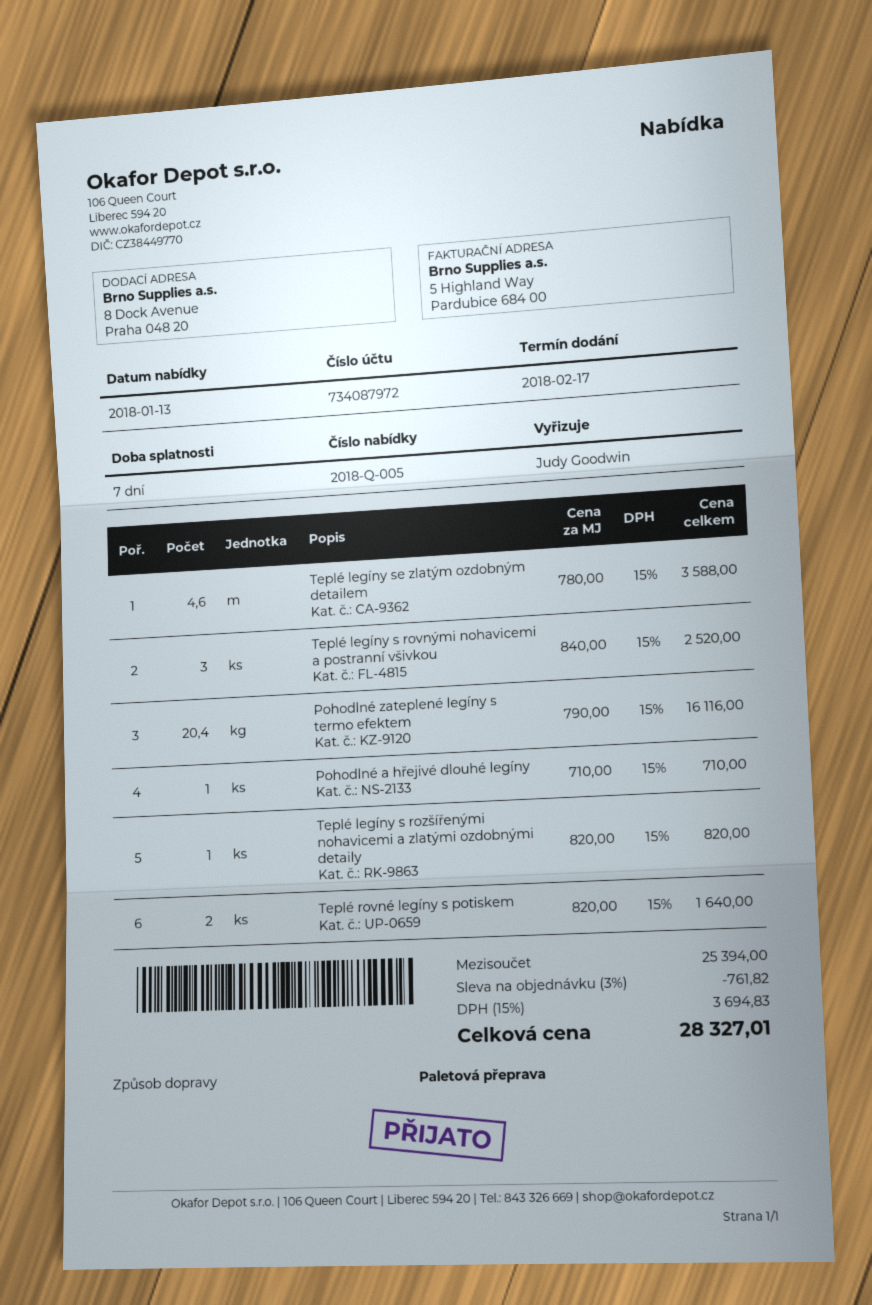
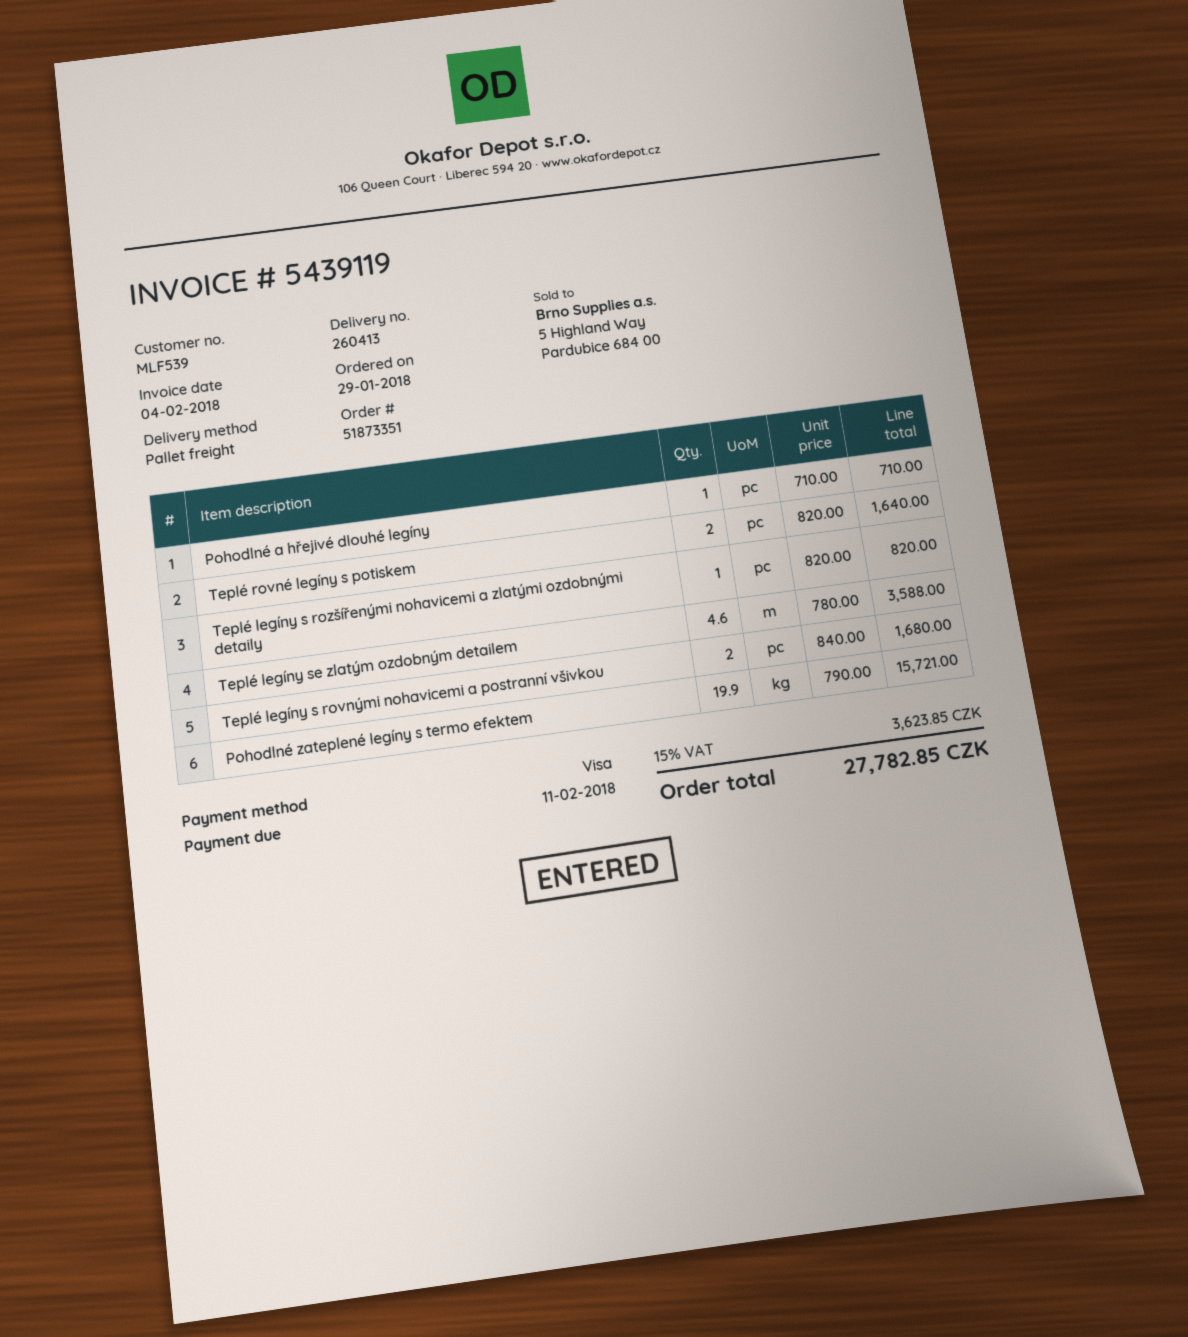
Teplé legíny s rovnými nohavicemi a postranní všivkou: 3 x 840.00 = 2520.00 -> 2 x 840.00 = 1680.00
Pohodlné zateplené legíny s termo efektem: 20.4 x 790.00 = 16116.00 -> 19.9 x 790.00 = 15721.00
discount: 3% = 761.82 -> none
tax: 15% = 3694.83 -> 15% = 3623.85
total: 28327.01 -> 27782.85

